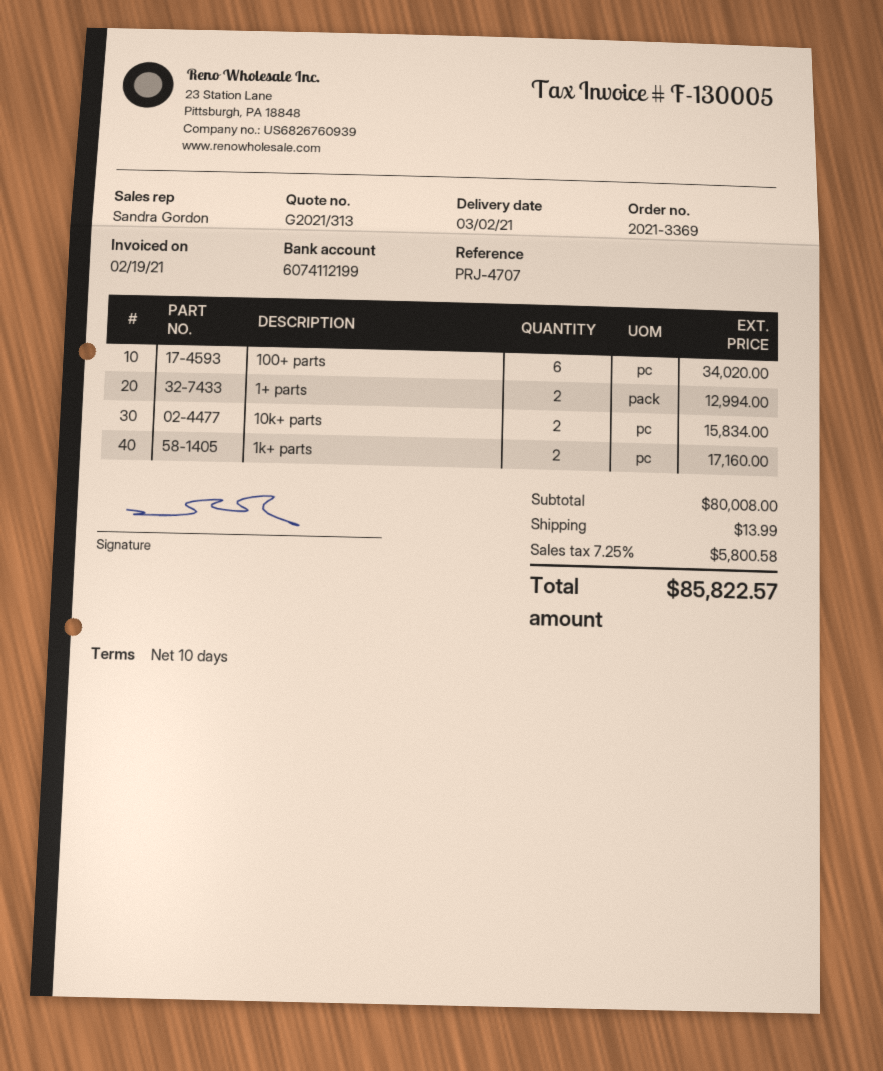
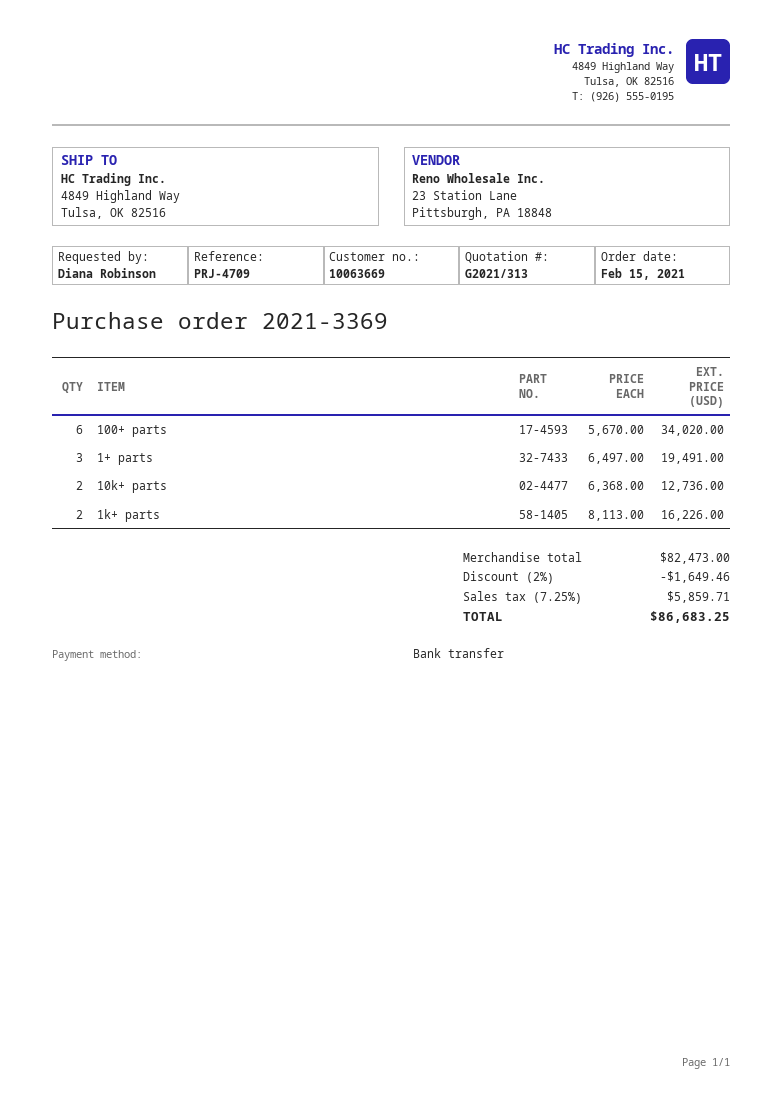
reference: PRJ-4707 -> PRJ-4709
1+ parts: 2 for 12994.00 -> 3 for 19491.00
10k+ parts: 2 for 15834.00 -> 2 for 12736.00
1k+ parts: 2 for 17160.00 -> 2 for 16226.00
subtotal: 80008.00 -> 82473.00
discount: none -> 2% = 1649.46
shipping: 13.99 -> none
tax: 7.25% = 5800.58 -> 7.25% = 5859.71
total: 85822.57 -> 86683.25

